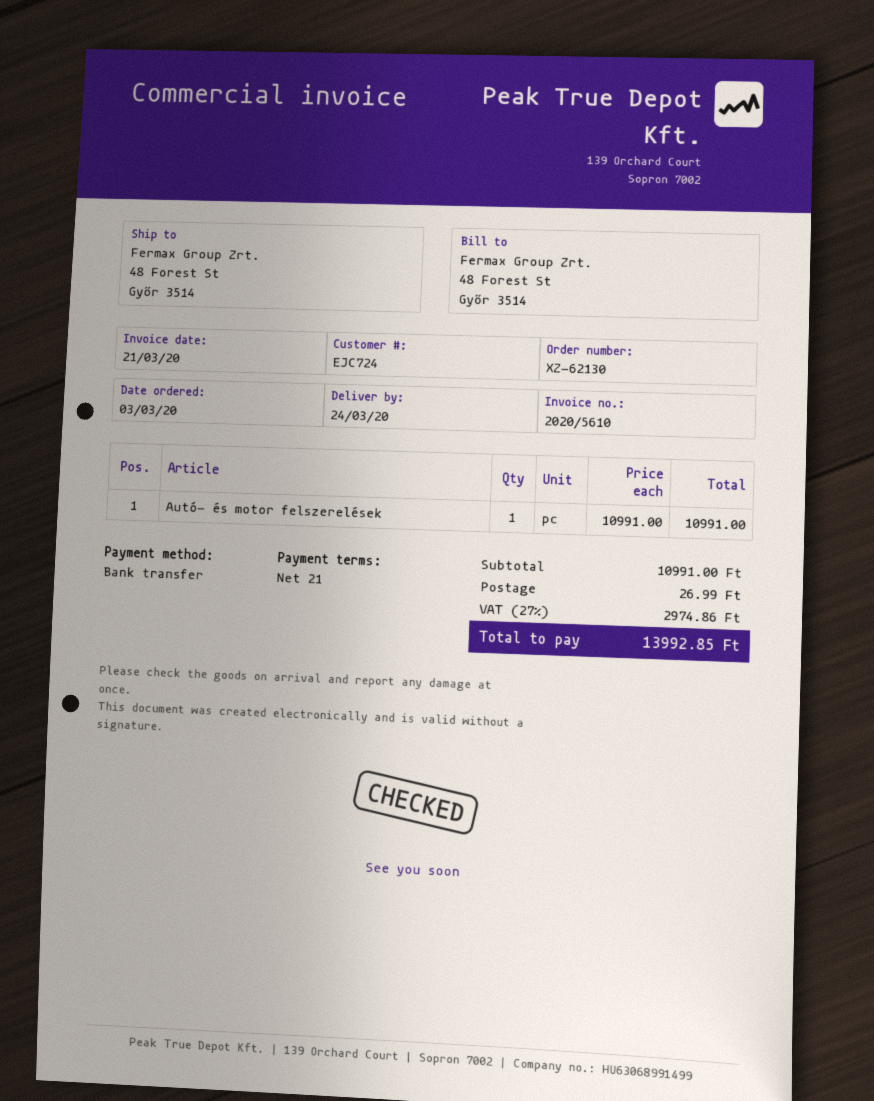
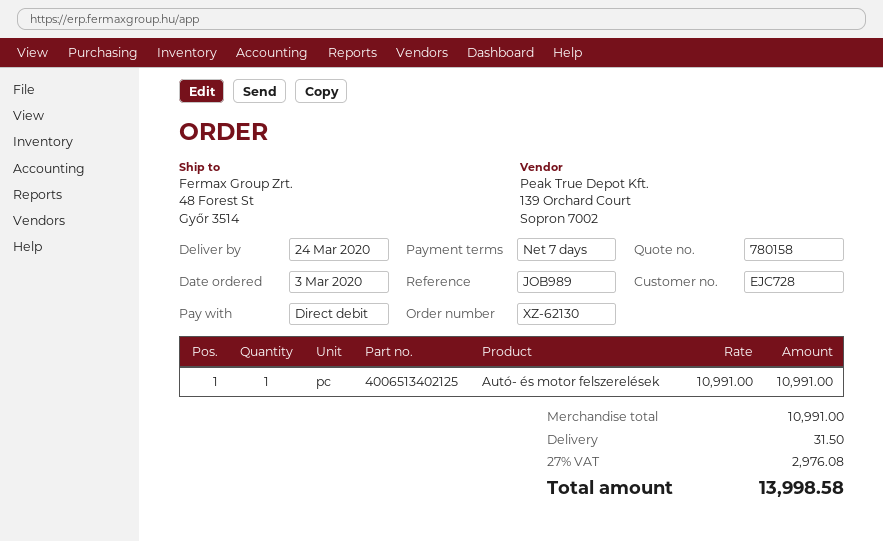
payment terms: 21 days -> 7 days
customer number: EJC724 -> EJC728
payment method: bank transfer -> direct debit
shipping: 26.99 -> 31.50
tax: 27% = 2974.86 -> 27% = 2976.08
total: 13992.85 -> 13998.58

